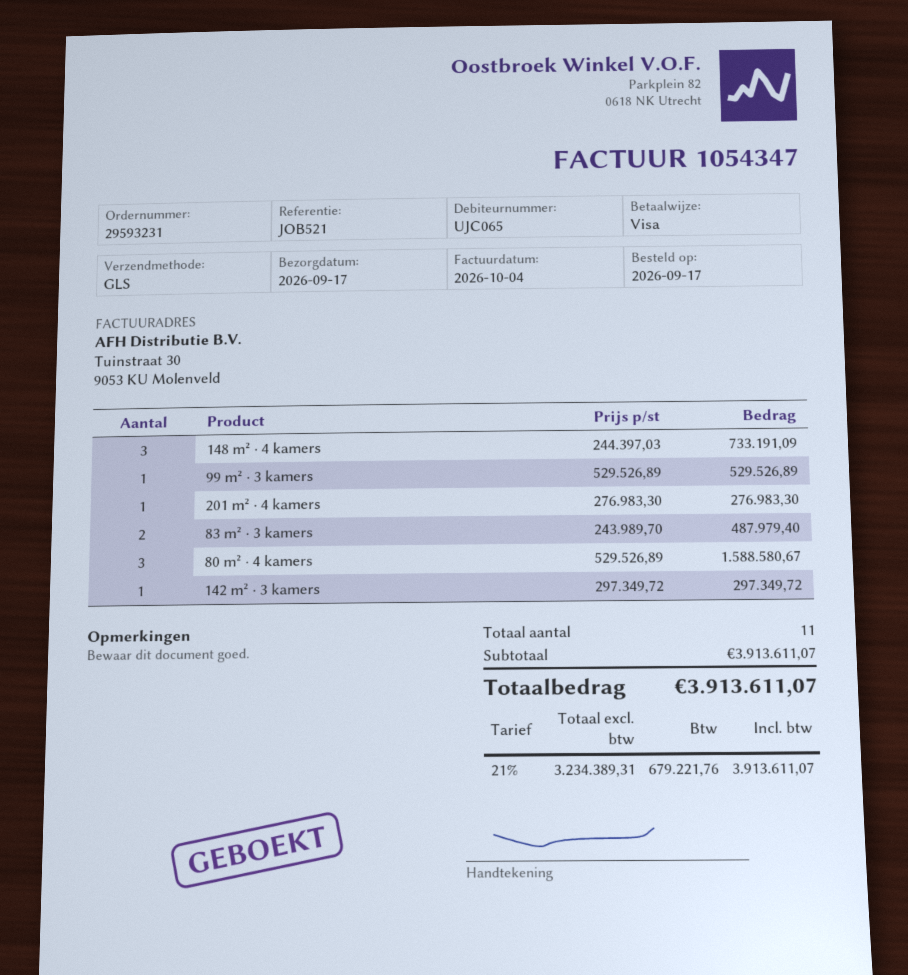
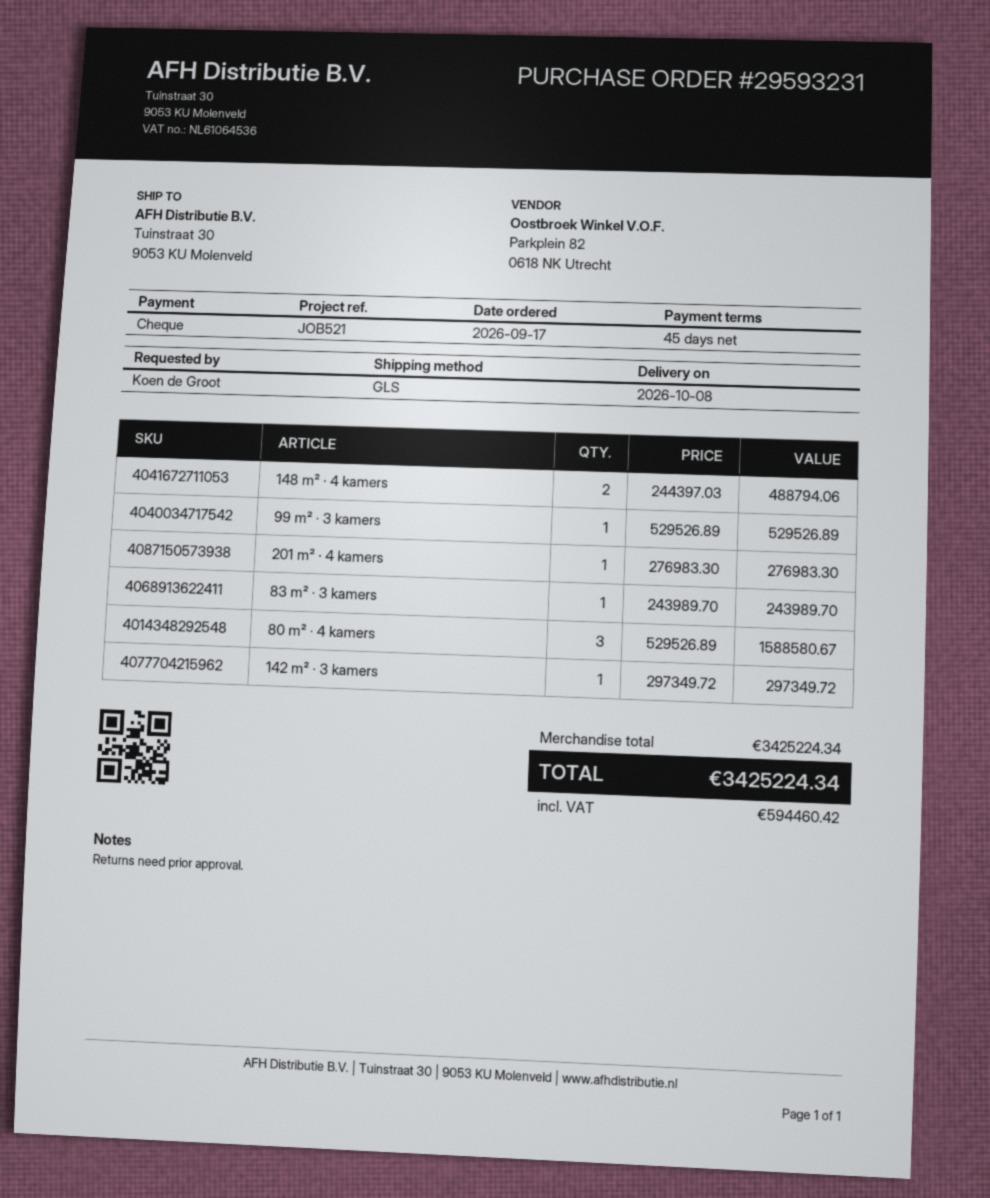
delivery date: 2026-09-17 -> 2026-10-08
payment method: Visa -> cheque
148 m² · 4 kamers: 3 x 244397.03 = 733191.09 -> 2 x 244397.03 = 488794.06
83 m² · 3 kamers: 2 x 243989.70 = 487979.40 -> 1 x 243989.70 = 243989.70
subtotal: 3913611.07 -> 3425224.34
tax: 679221.76 -> 594460.42
total: 3913611.07 -> 3425224.34

